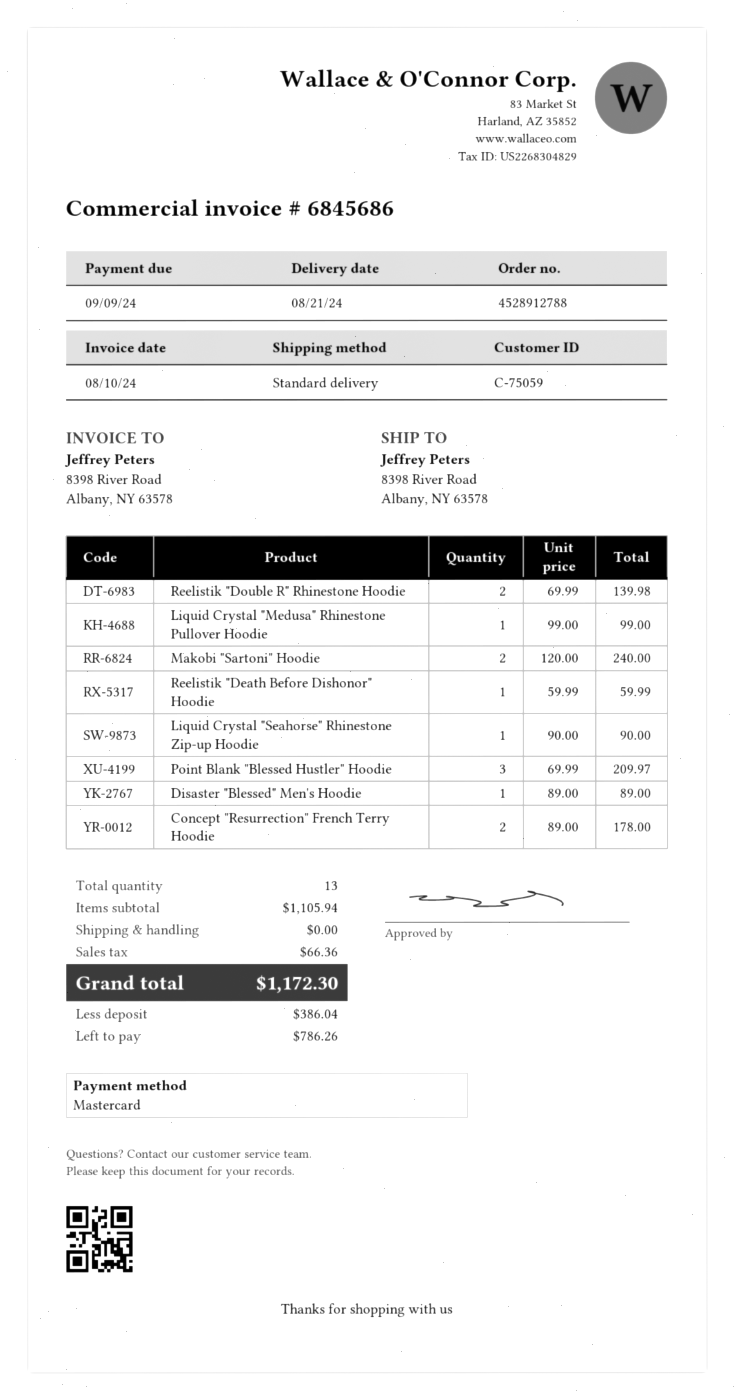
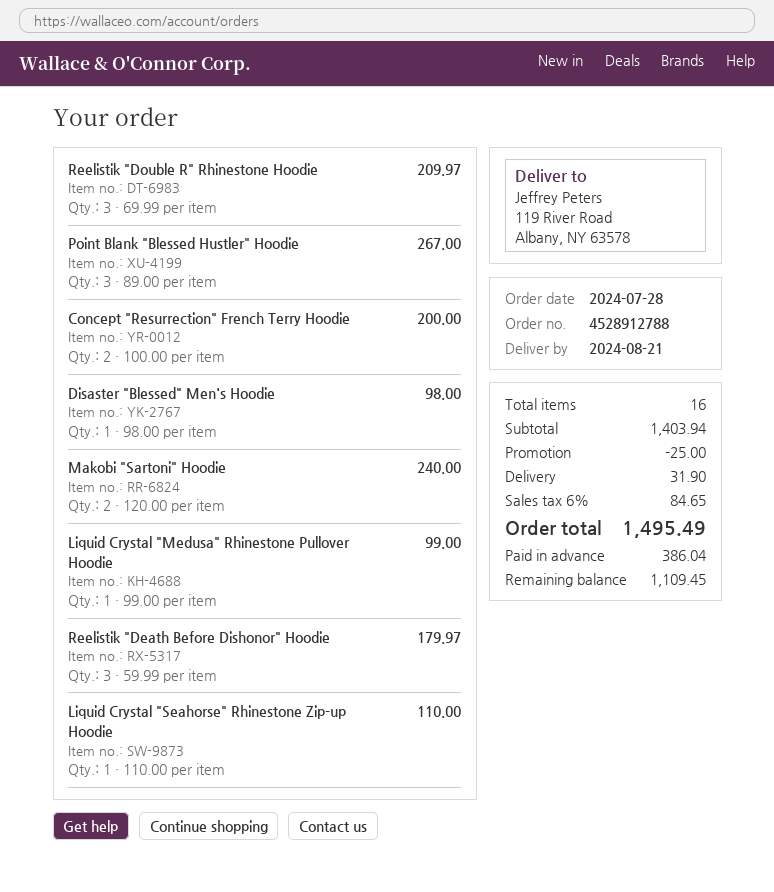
ship to: 8398 River Road, Albany, NY 63578 -> 119 River Road, Albany, NY 63578
Reelistik "Double R" Rhinestone Hoodie: 2 x 69.99 = 139.98 -> 3 x 69.99 = 209.97
Reelistik "Death Before Dishonor" Hoodie: 1 x 59.99 = 59.99 -> 3 x 59.99 = 179.97
Liquid Crystal "Seahorse" Rhinestone Zip-up Hoodie: 1 x 90.00 = 90.00 -> 1 x 110.00 = 110.00
Point Blank "Blessed Hustler" Hoodie: 3 x 69.99 = 209.97 -> 3 x 89.00 = 267.00
Disaster "Blessed" Men's Hoodie: 1 x 89.00 = 89.00 -> 1 x 98.00 = 98.00
Concept "Resurrection" French Terry Hoodie: 2 x 89.00 = 178.00 -> 2 x 100.00 = 200.00
total quantity: 13 -> 16
subtotal: 1105.94 -> 1403.94
discount: none -> 25.00
shipping: 0.00 -> 31.90
tax: 66.36 -> 84.65
total: 1172.30 -> 1495.49
balance: 786.26 -> 1109.45

